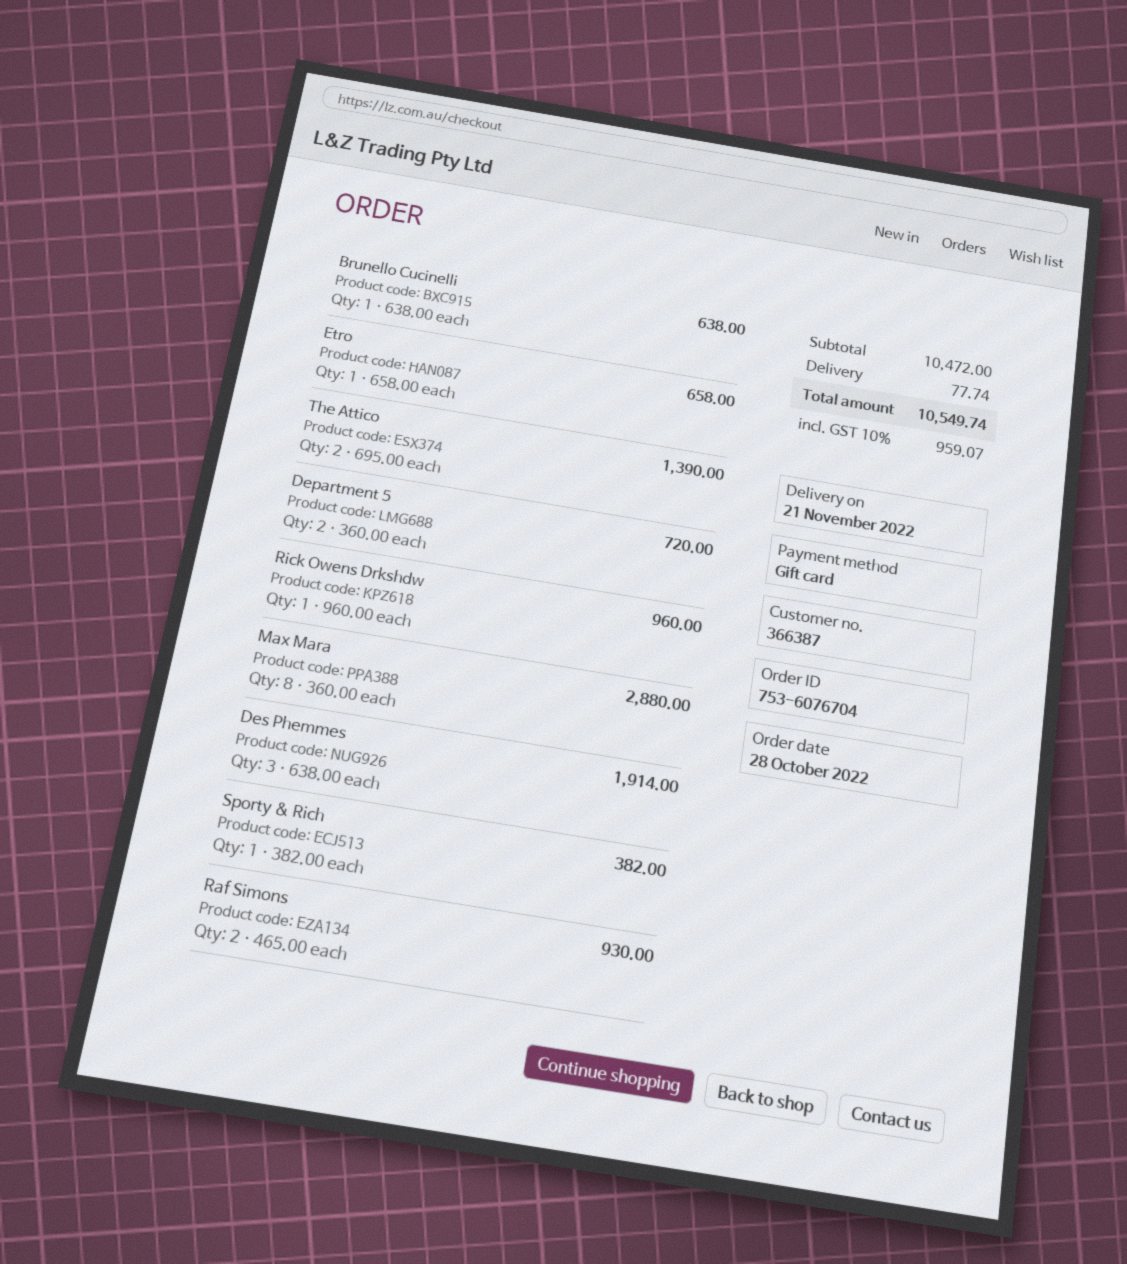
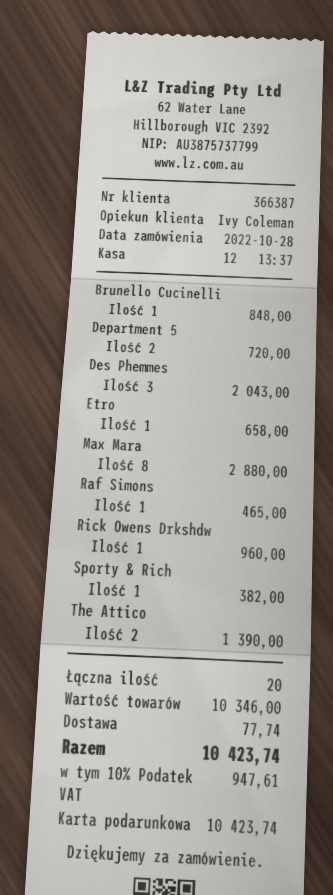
Brunello Cucinelli: 1 for 638.00 -> 1 for 848.00
Des Phemmes: 3 for 1914.00 -> 3 for 2043.00
Raf Simons: 2 for 930.00 -> 1 for 465.00
subtotal: 10472.00 -> 10346.00
tax: 10% = 959.07 -> 10% = 947.61
total: 10549.74 -> 10423.74

